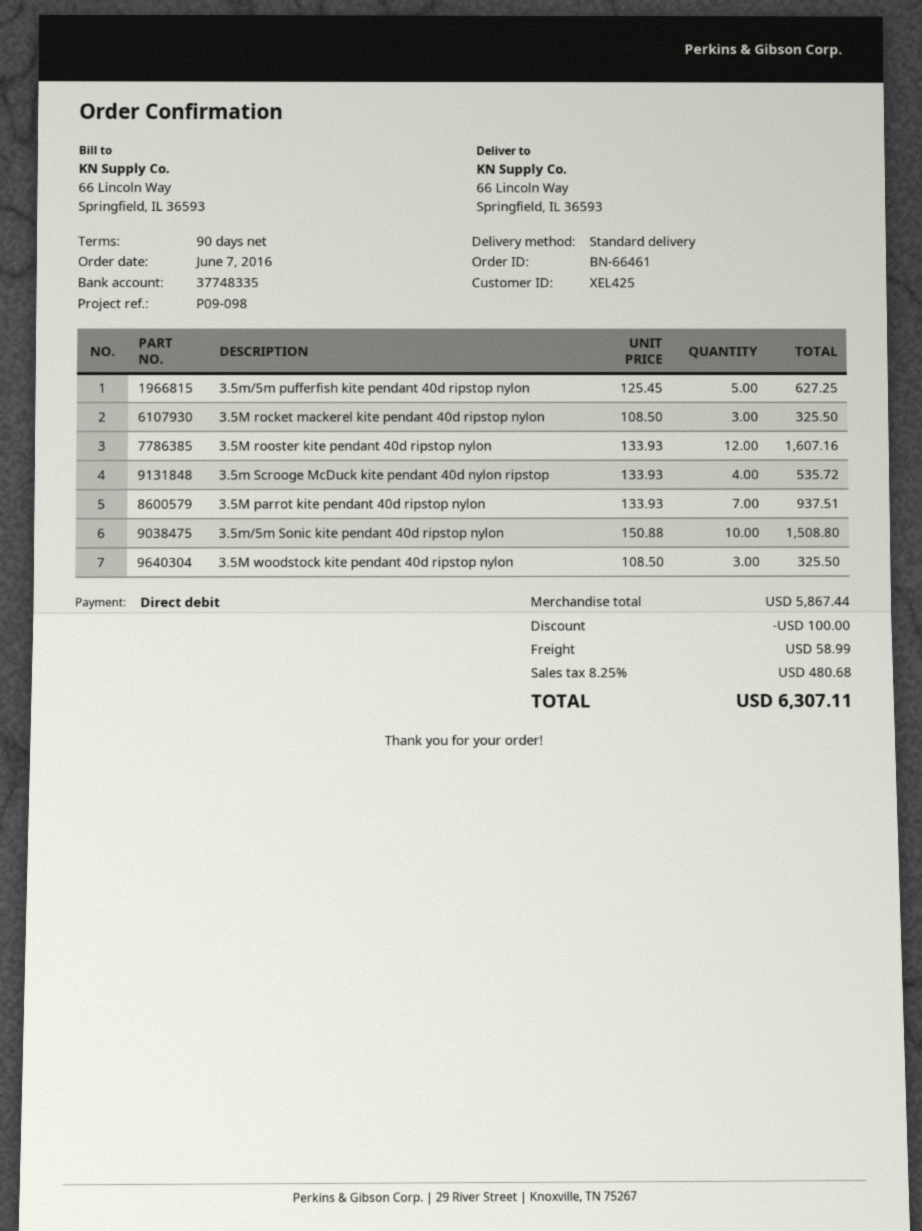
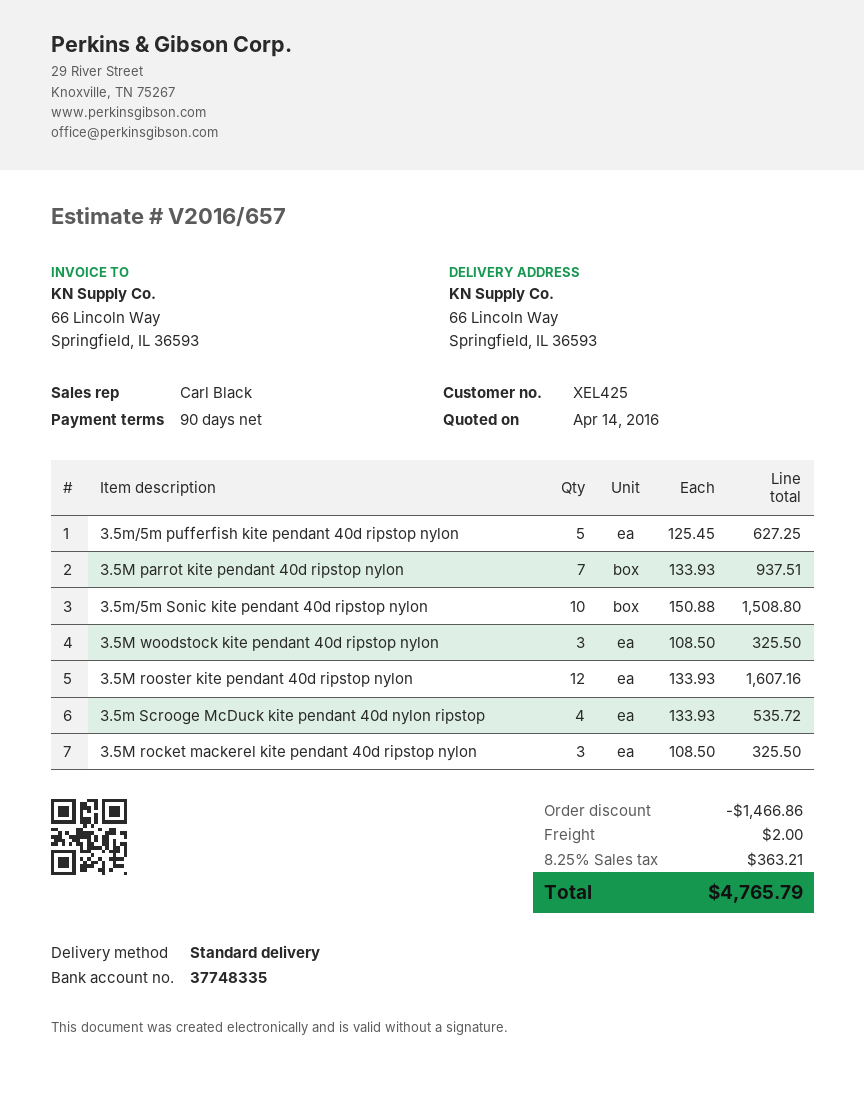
discount: 100.00 -> 1466.86
shipping: 58.99 -> 2.00
tax: 8.25% = 480.68 -> 8.25% = 363.21
total: 6307.11 -> 4765.79

